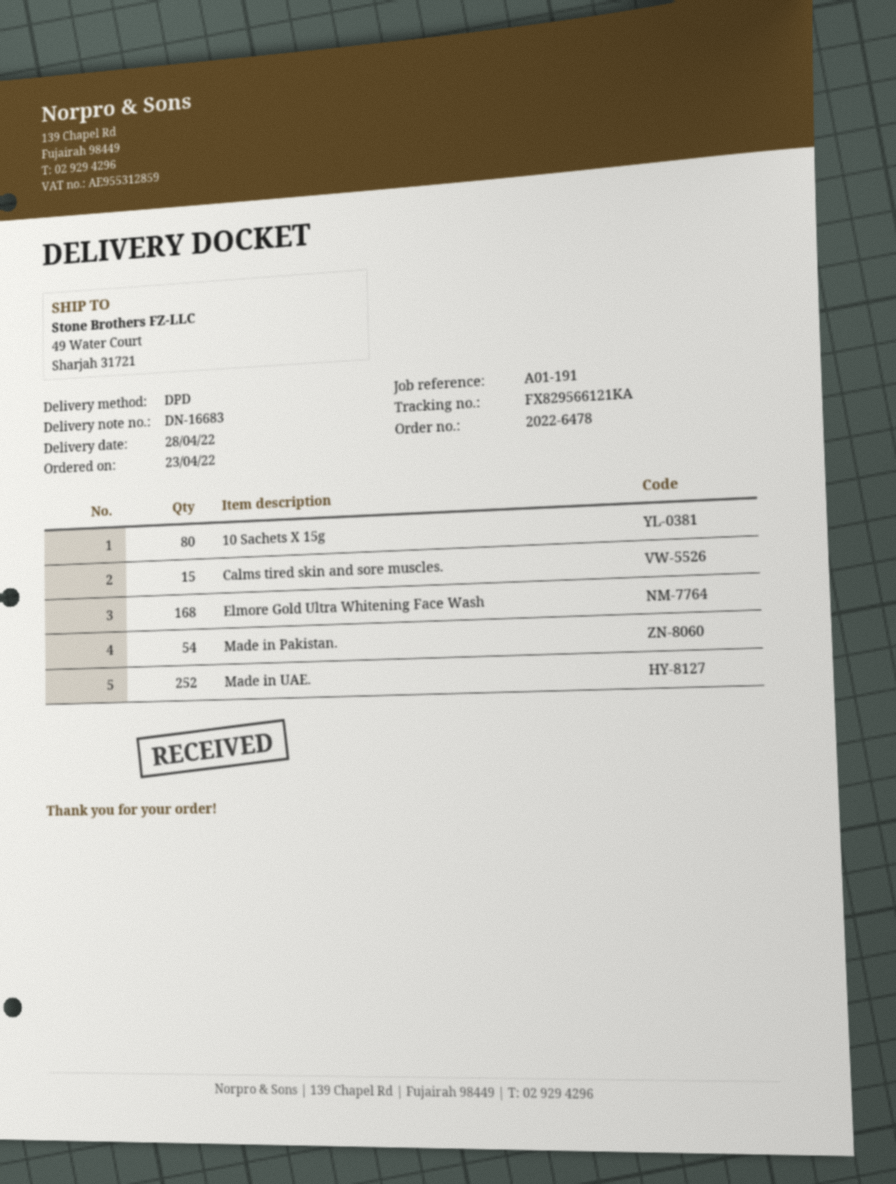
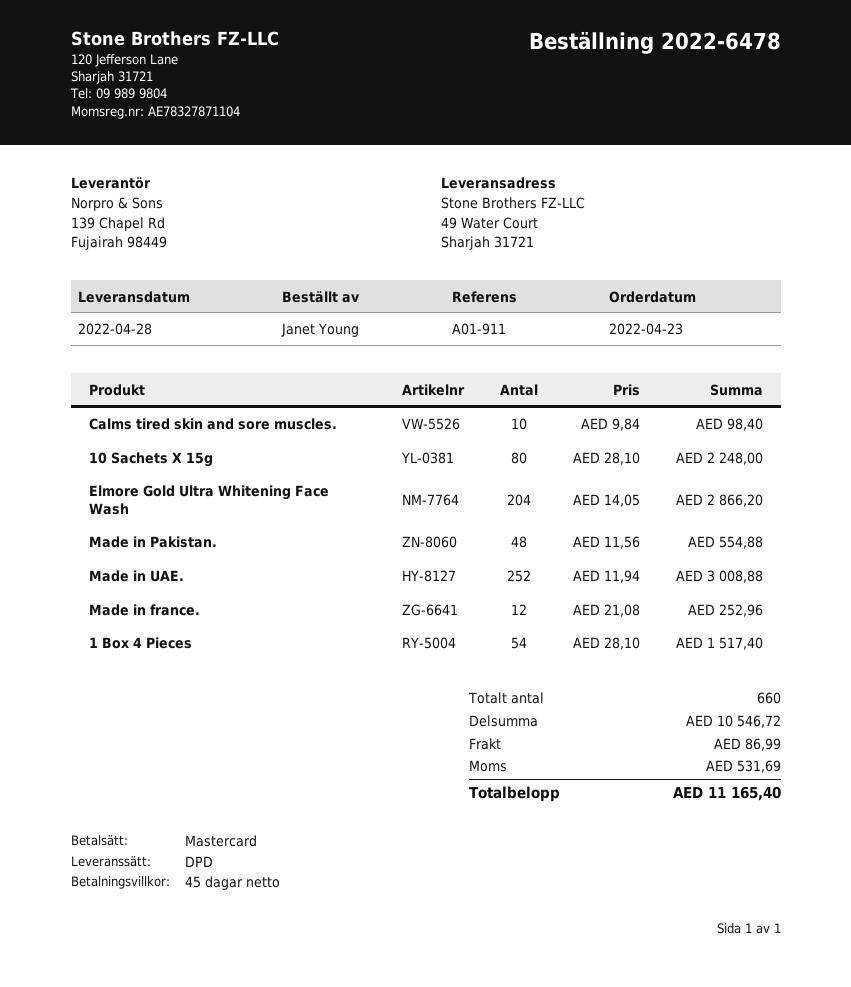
reference: A01-191 -> A01-911
Calms tired skin and sore muscles.: 15 -> 10
Elmore Gold Ultra Whitening Face Wash: 168 -> 204
Made in Pakistan.: 54 -> 48
Made in france.: none -> 12
1 Box 4 Pieces: none -> 54

